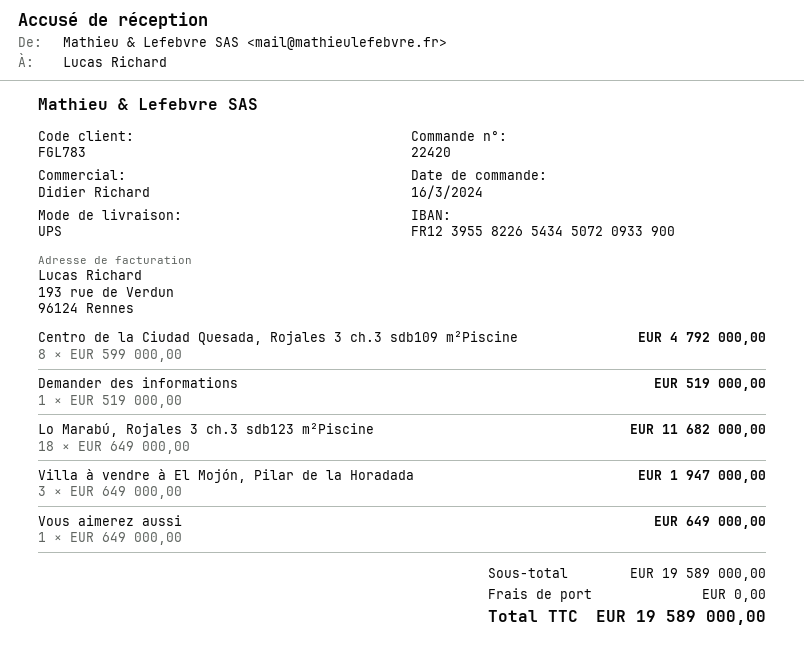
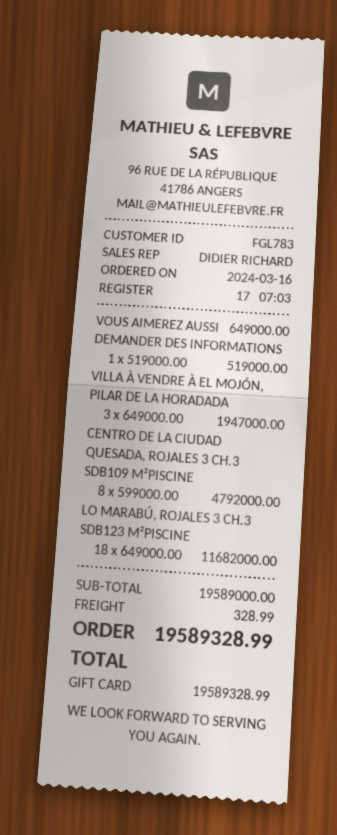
shipping: 0.00 -> 328.99
total: 19589000.00 -> 19589328.99

